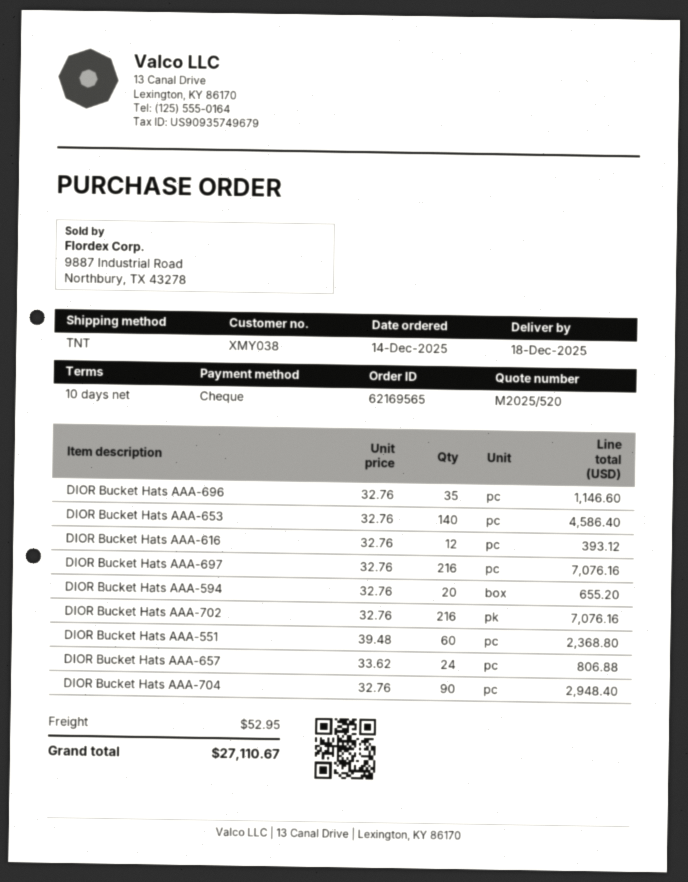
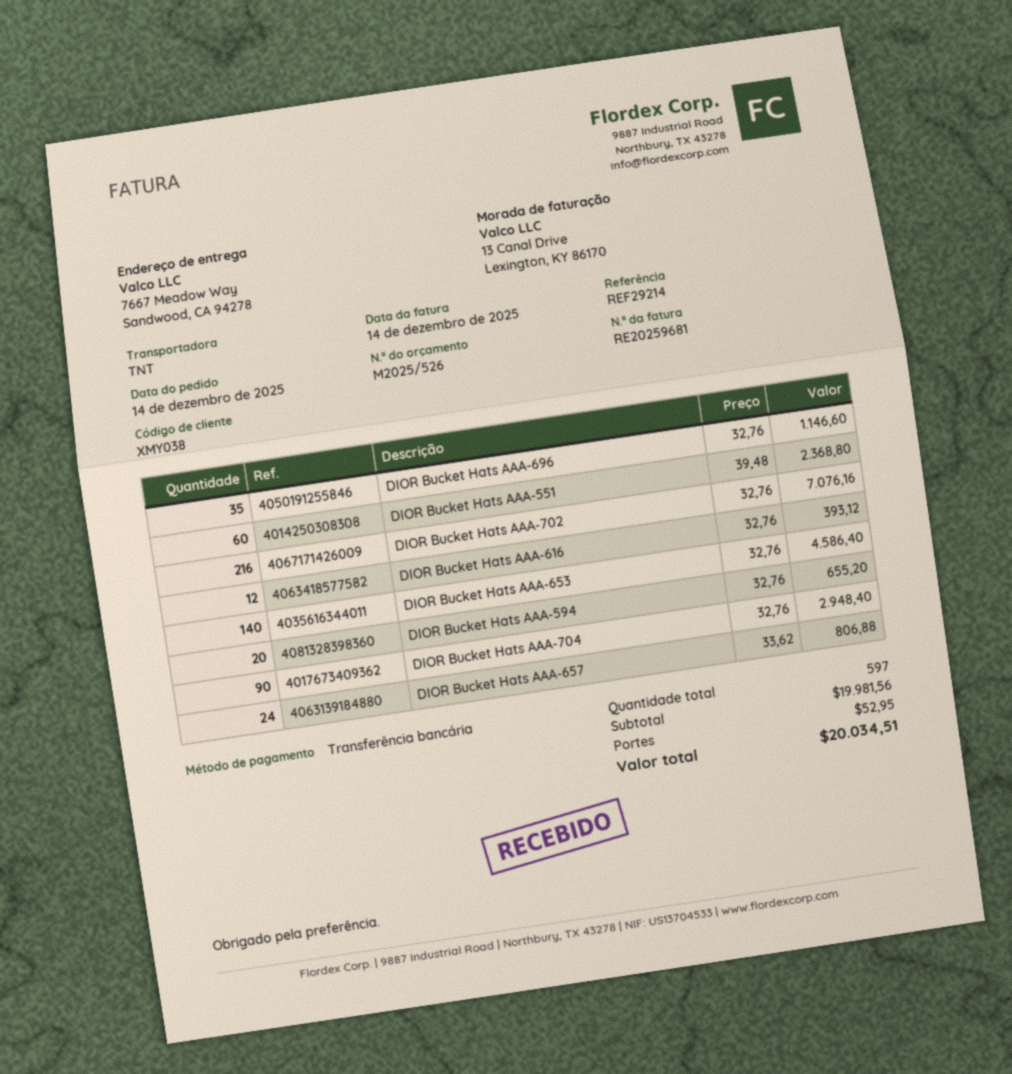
quote number: M2025/520 -> M2025/526
payment method: cheque -> bank transfer
DIOR Bucket Hats AAA-697: 216 x 32.76 = 7076.16 -> none
total: 27110.67 -> 20034.51

